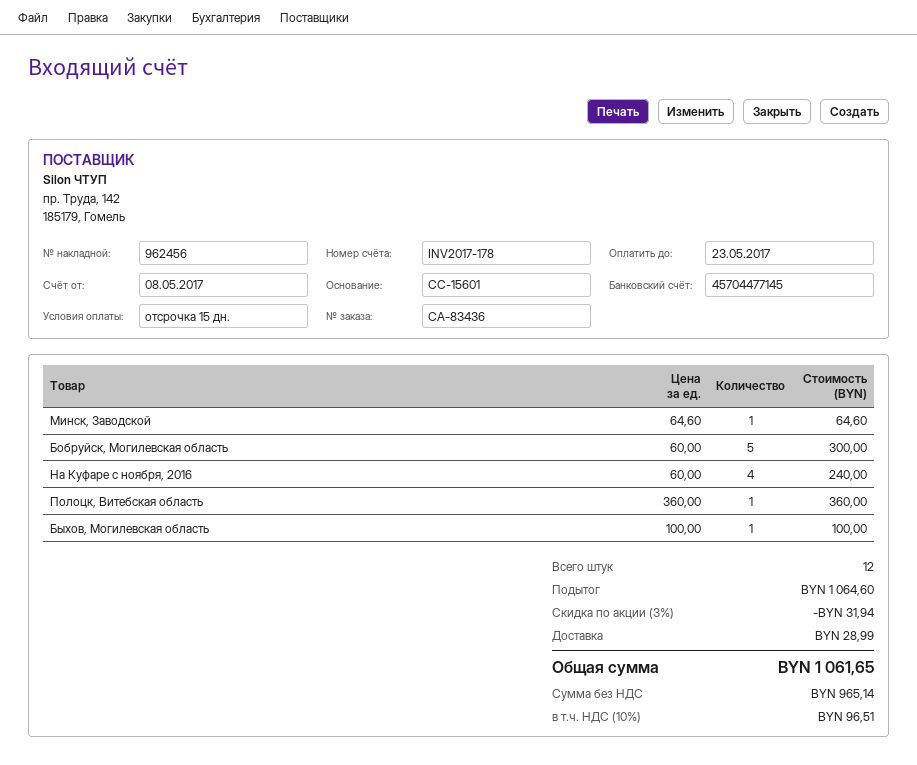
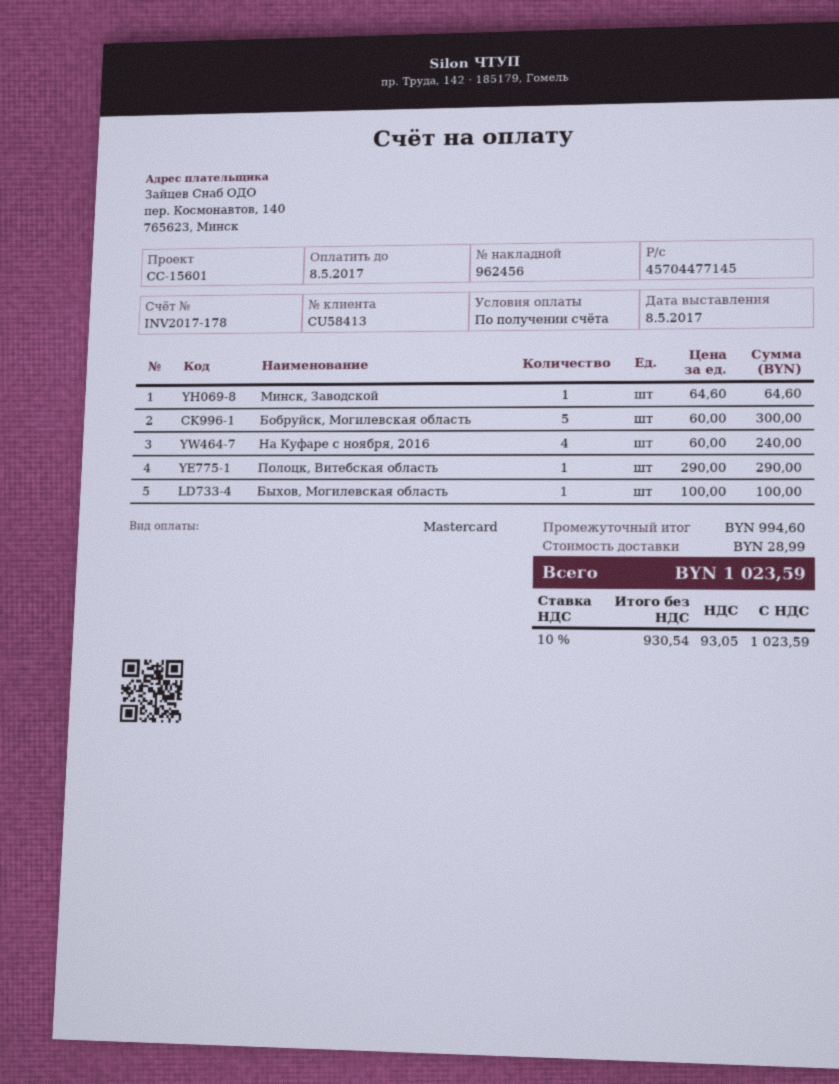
payment terms: 15 days -> on receipt
due date: 2017-05-23 -> 2017-05-08
Полоцк, Витебская область: 1 x 360.00 = 360.00 -> 1 x 290.00 = 290.00
subtotal: 1064.60 -> 994.60
discount: 3% = 31.94 -> none
net: 965.14 -> 930.54
tax: 10% = 96.51 -> 10% = 93.05
total: 1061.65 -> 1023.59

